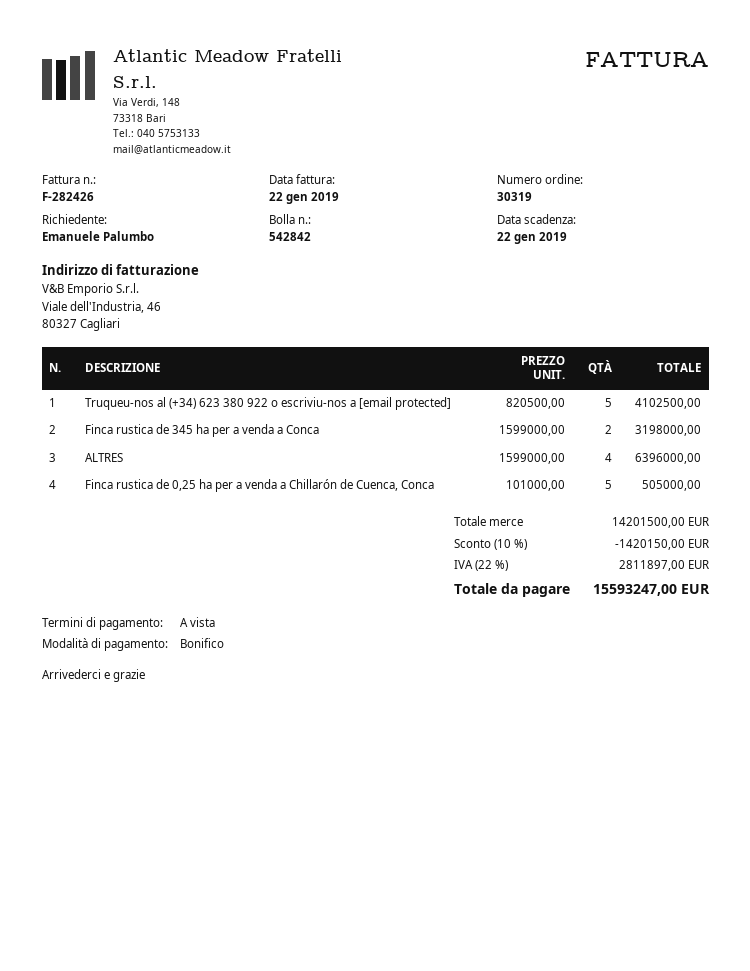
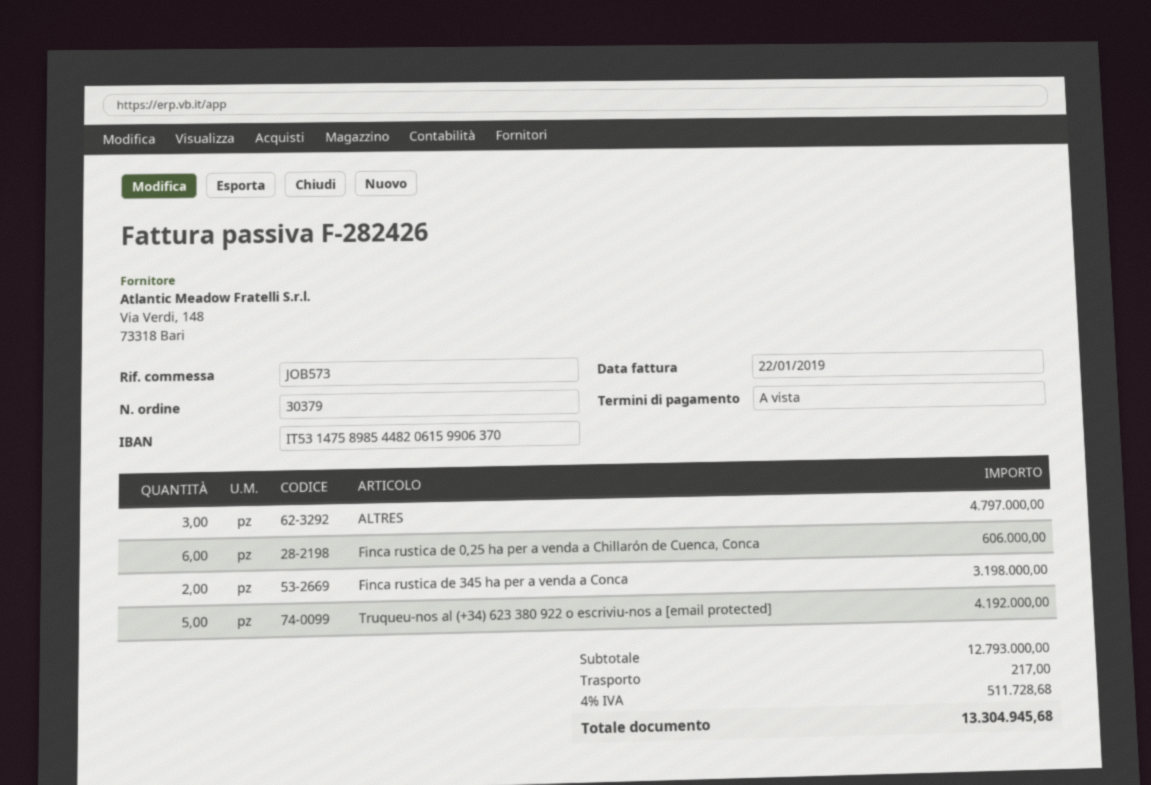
order number: 30319 -> 30379
Truqueu-nos al (+34) 623 380 922 o escriviu-nos a [email protected]: 5 for 4102500.00 -> 5 for 4192000.00
ALTRES: 4 for 6396000.00 -> 3 for 4797000.00
Finca rustica de 0,25 ha per a venda a Chillarón de Cuenca, Conca: 5 for 505000.00 -> 6 for 606000.00
subtotal: 14201500.00 -> 12793000.00
discount: 10% = 1420150.00 -> none
shipping: none -> 217.00
tax: 22% = 2811897.00 -> 4% = 511728.68
total: 15593247.00 -> 13304945.68

